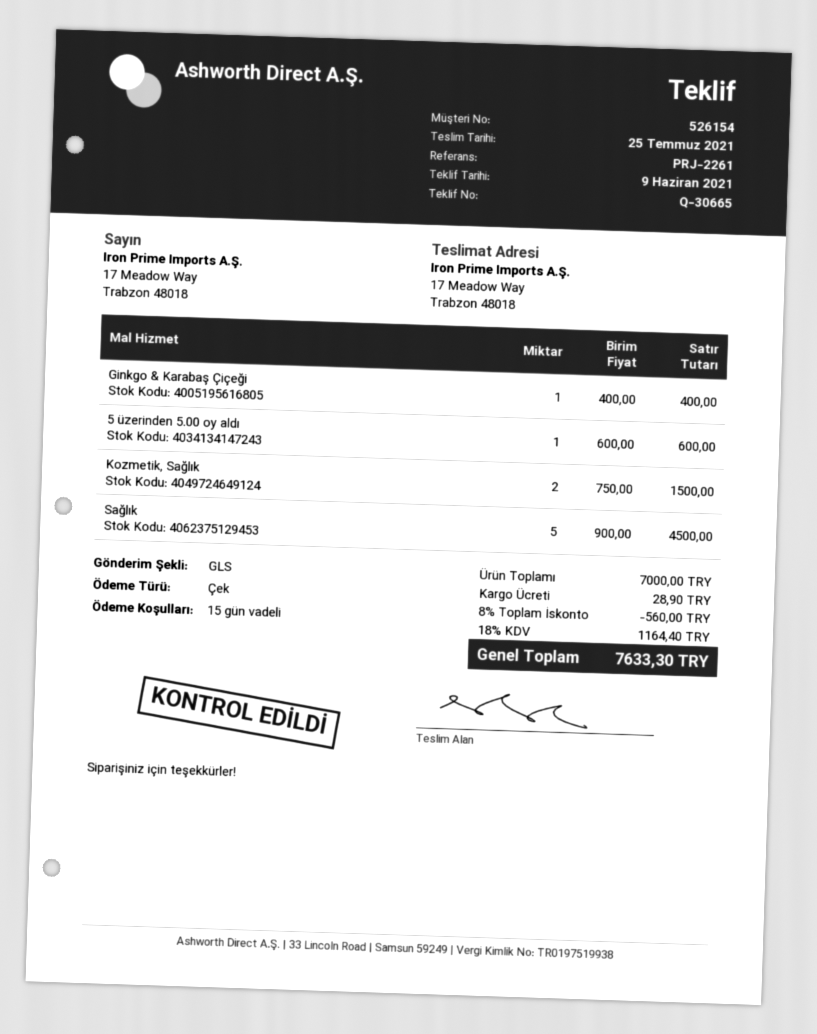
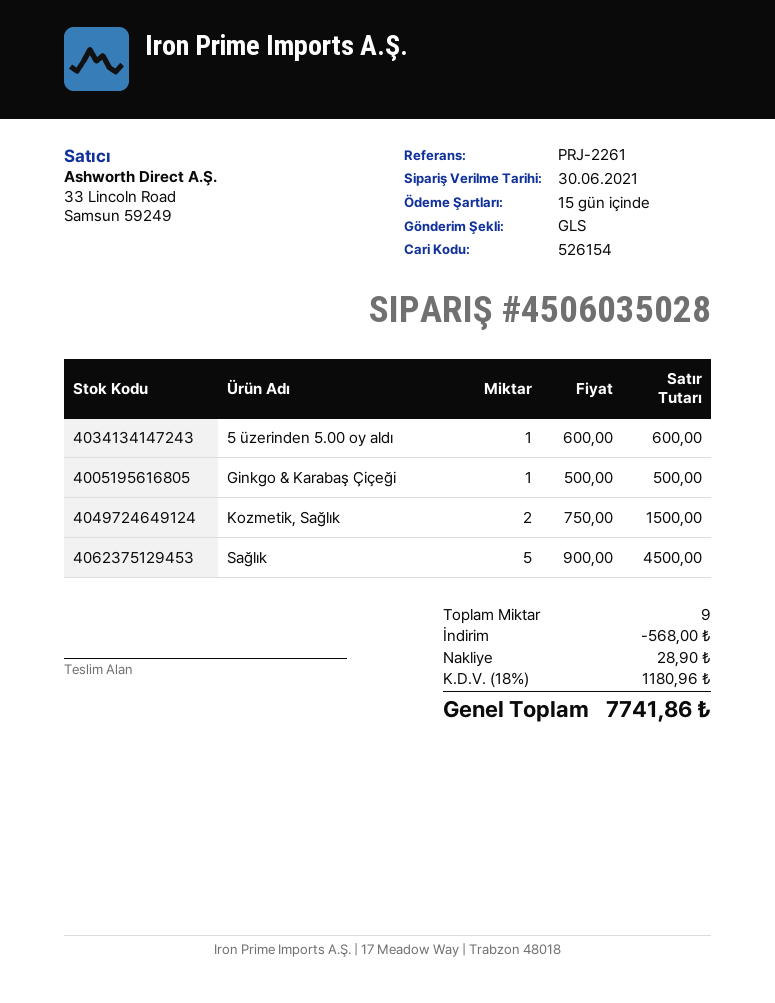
Ginkgo & Karabaş Çiçeği: 1 x 400.00 = 400.00 -> 1 x 500.00 = 500.00
discount: 560.00 -> 568.00
tax: 18% = 1164.40 -> 18% = 1180.96
total: 7633.30 -> 7741.86

